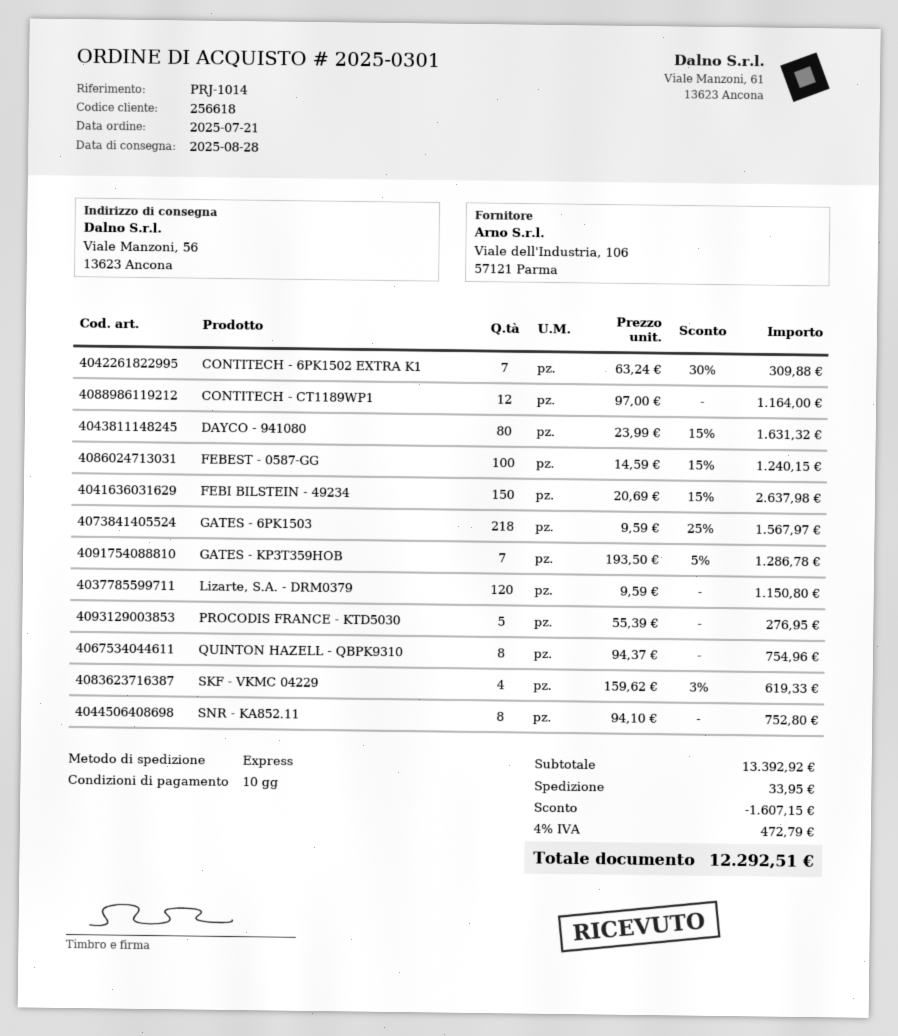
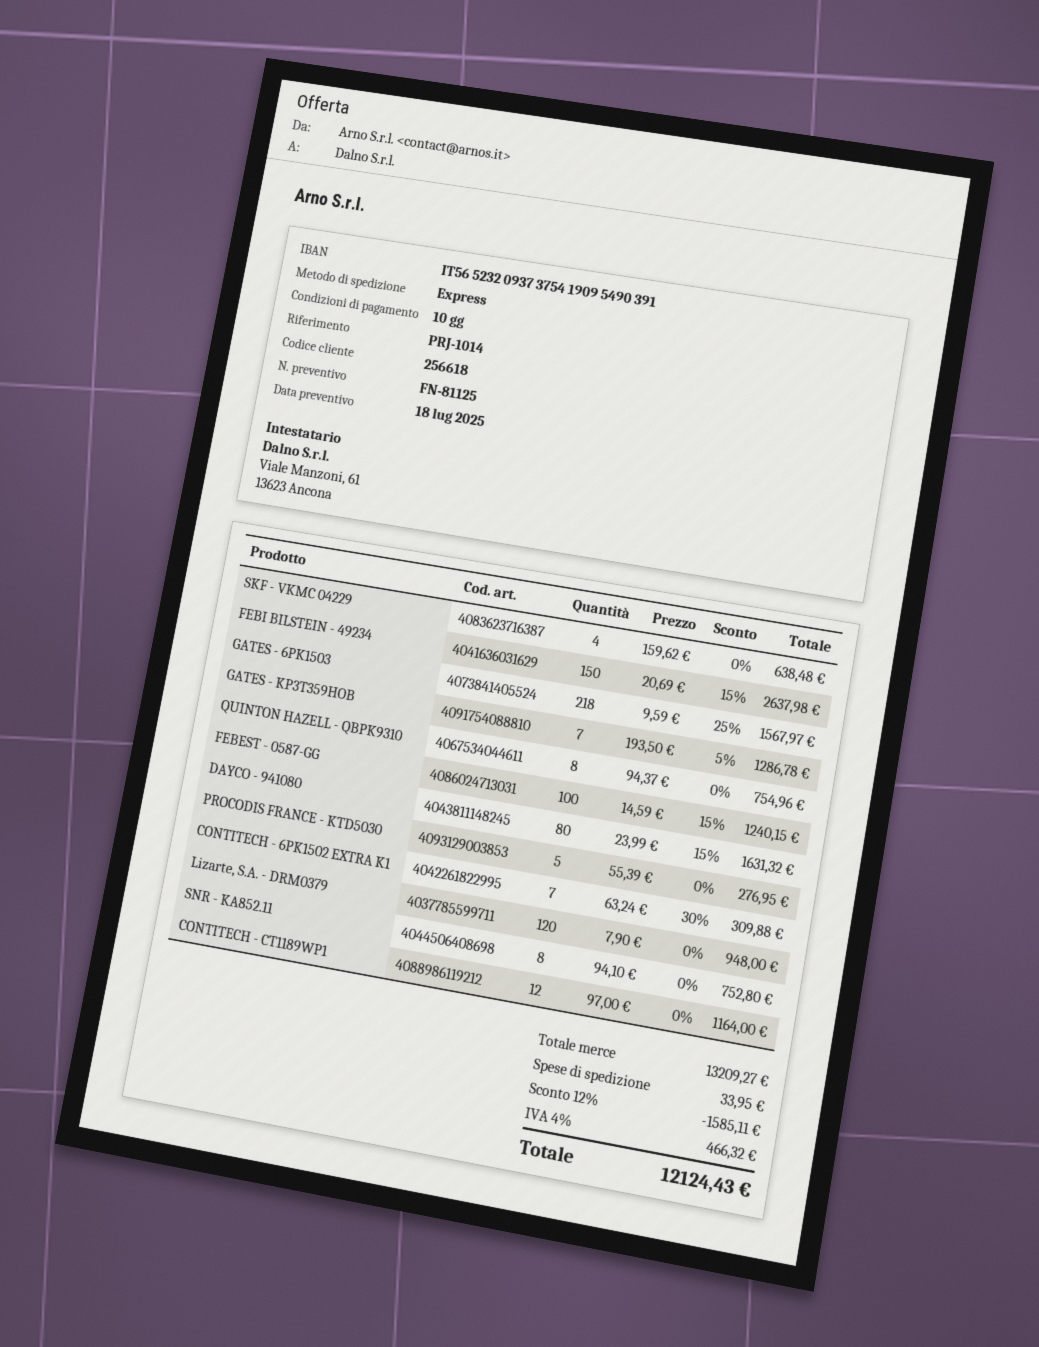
Lizarte, S.A. - DRM0379: 120 x 9.59 = 1150.80 -> 120 x 7.90 = 948.00
SKF - VKMC 04229: 4 x 159.62 - 3% = 619.33 -> 4 x 159.62 = 638.48
subtotal: 13392.92 -> 13209.27
discount: 1607.15 -> 1585.11
tax: 4% = 472.79 -> 4% = 466.32
total: 12292.51 -> 12124.43

